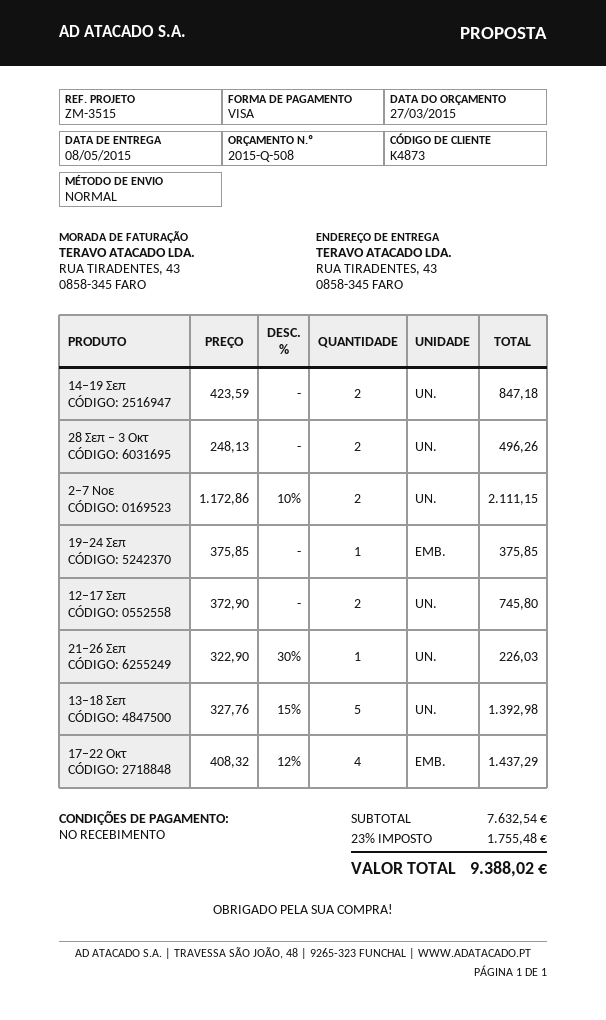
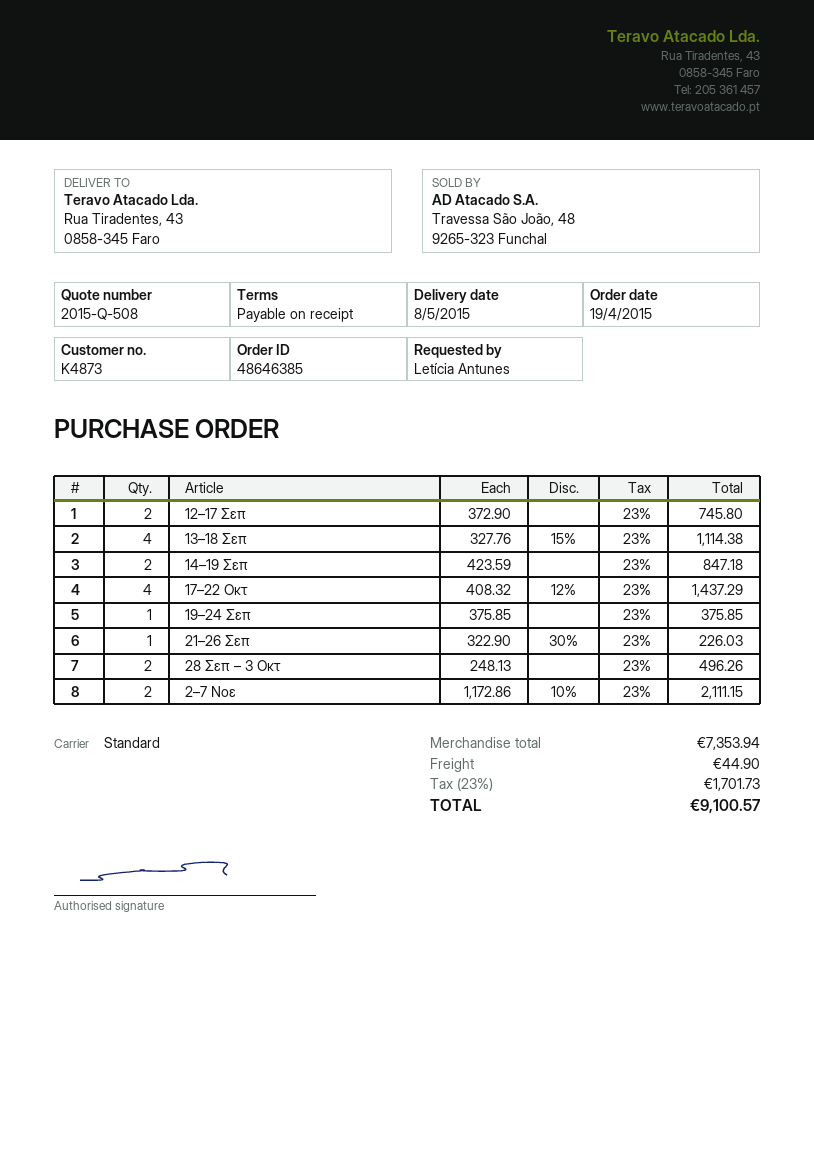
13–18 Σεπ: 5 x 327.76 - 15% = 1392.98 -> 4 x 327.76 - 15% = 1114.38
subtotal: 7632.54 -> 7353.94
shipping: none -> 44.90
tax: 23% = 1755.48 -> 23% = 1701.73
total: 9388.02 -> 9100.57

